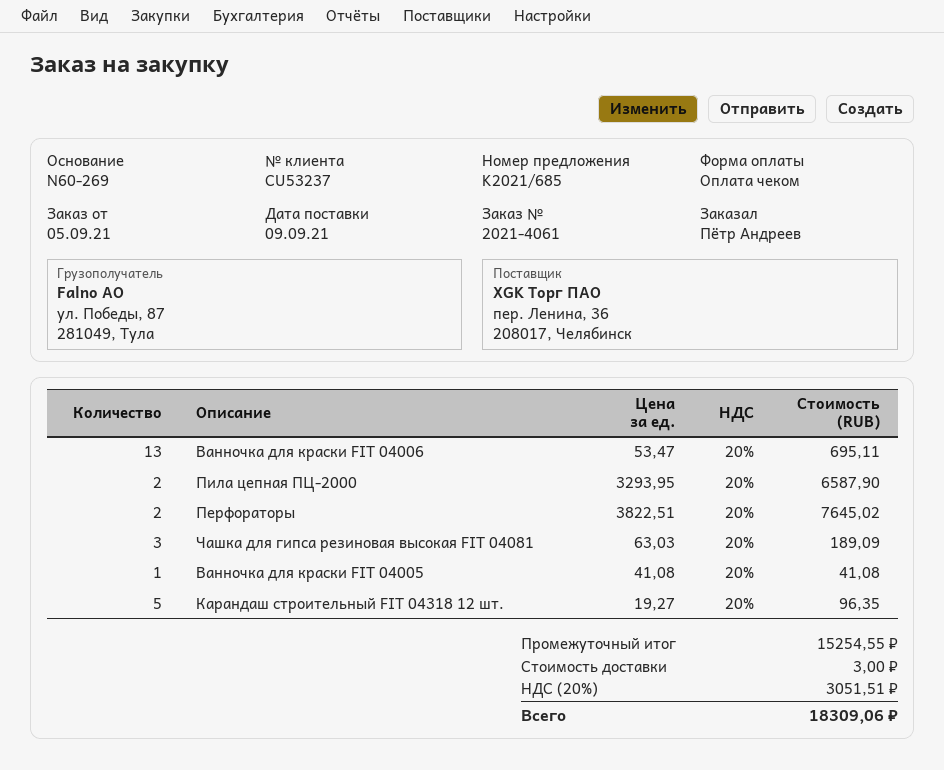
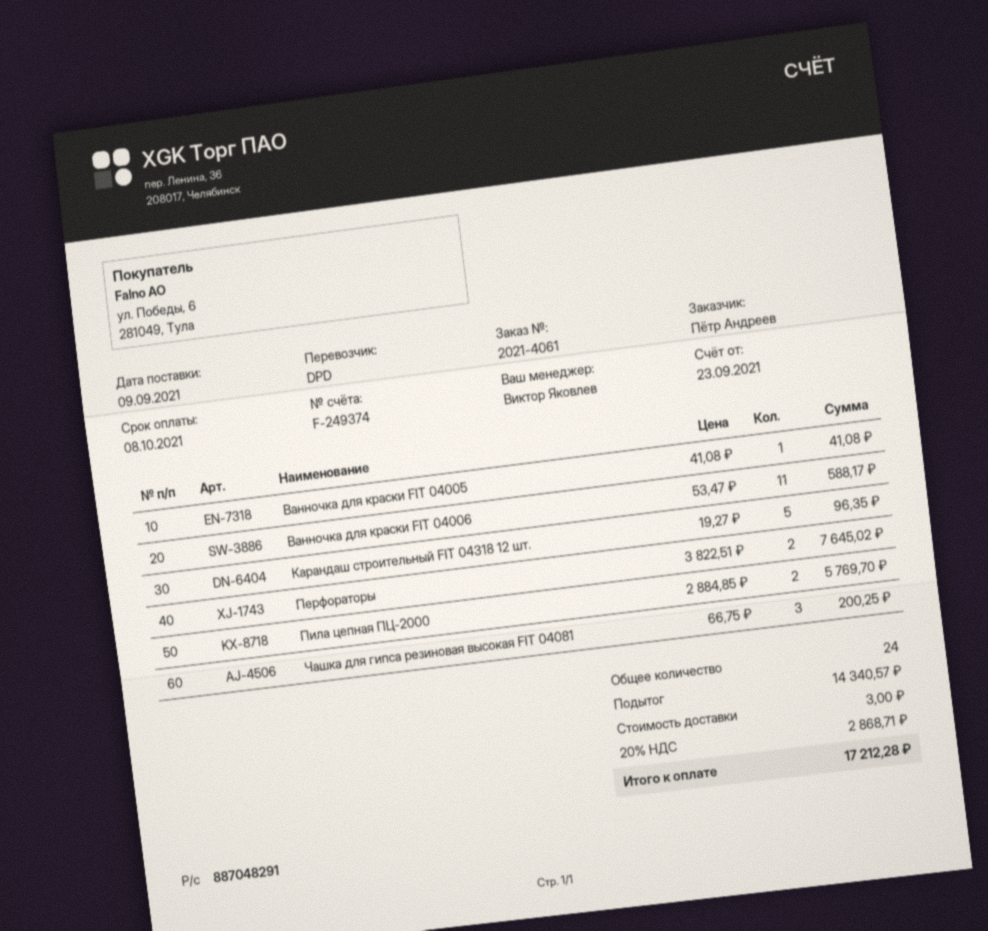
Ванночка для краски FIT 04006: 13 x 53.47 = 695.11 -> 11 x 53.47 = 588.17
Пила цепная ПЦ-2000: 2 x 3293.95 = 6587.90 -> 2 x 2884.85 = 5769.70
Чашка для гипса резиновая высокая FIT 04081: 3 x 63.03 = 189.09 -> 3 x 66.75 = 200.25
subtotal: 15254.55 -> 14340.57
tax: 20% = 3051.51 -> 20% = 2868.71
total: 18309.06 -> 17212.28

